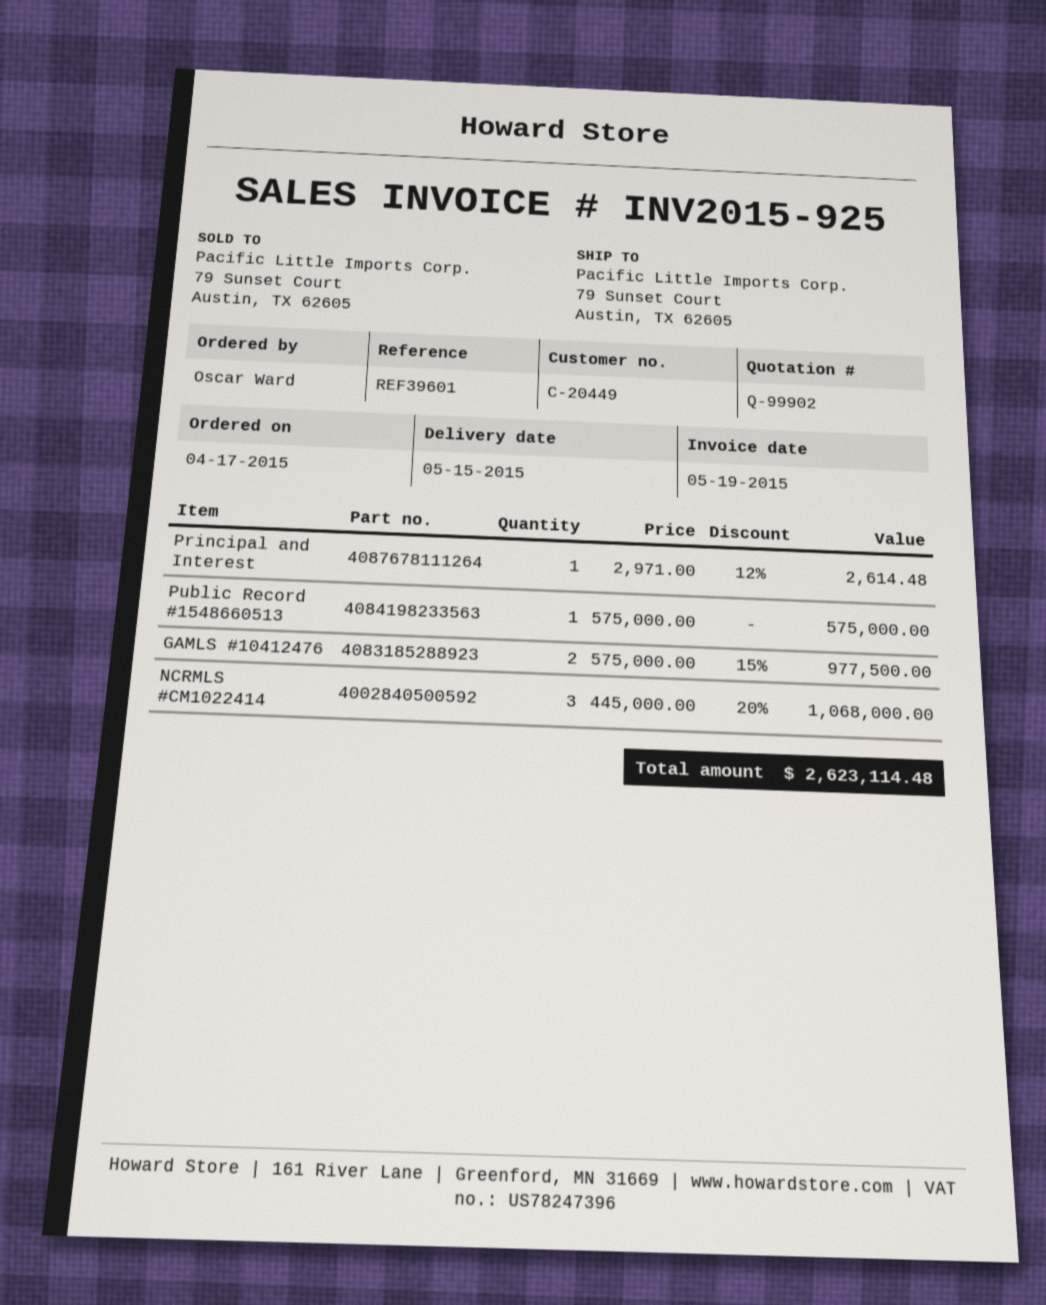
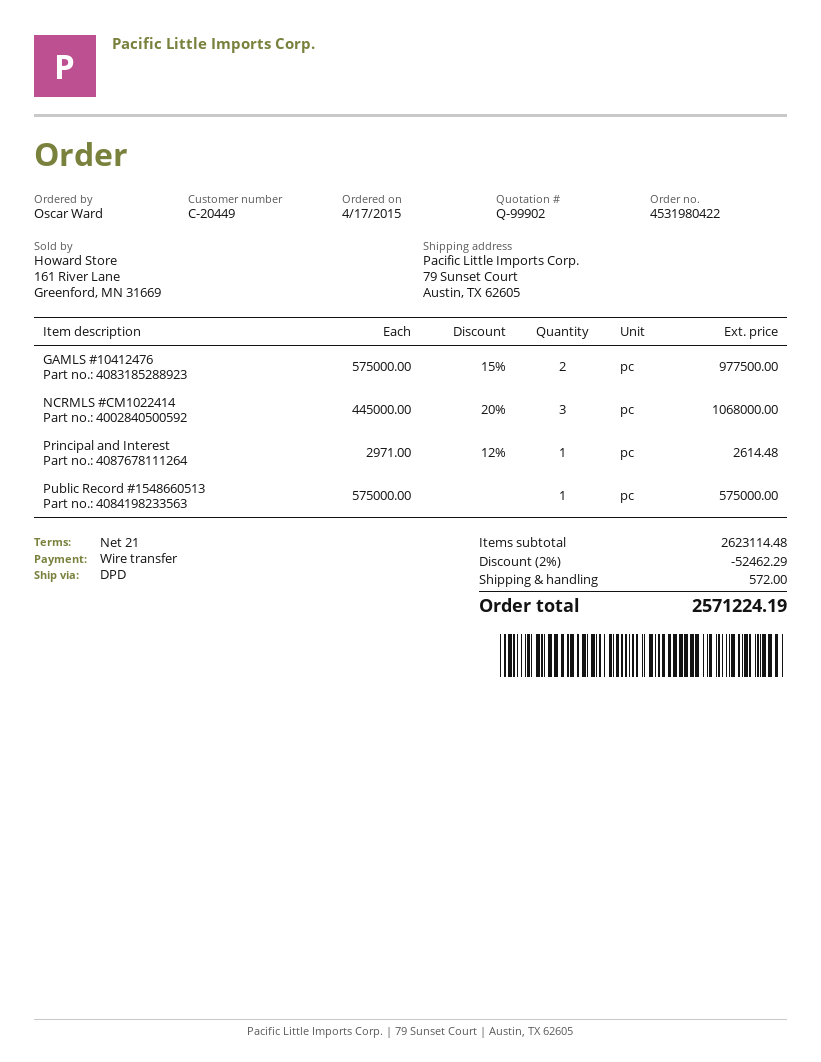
discount: none -> 2% = 52462.29
shipping: none -> 572.00
total: 2623114.48 -> 2571224.19

